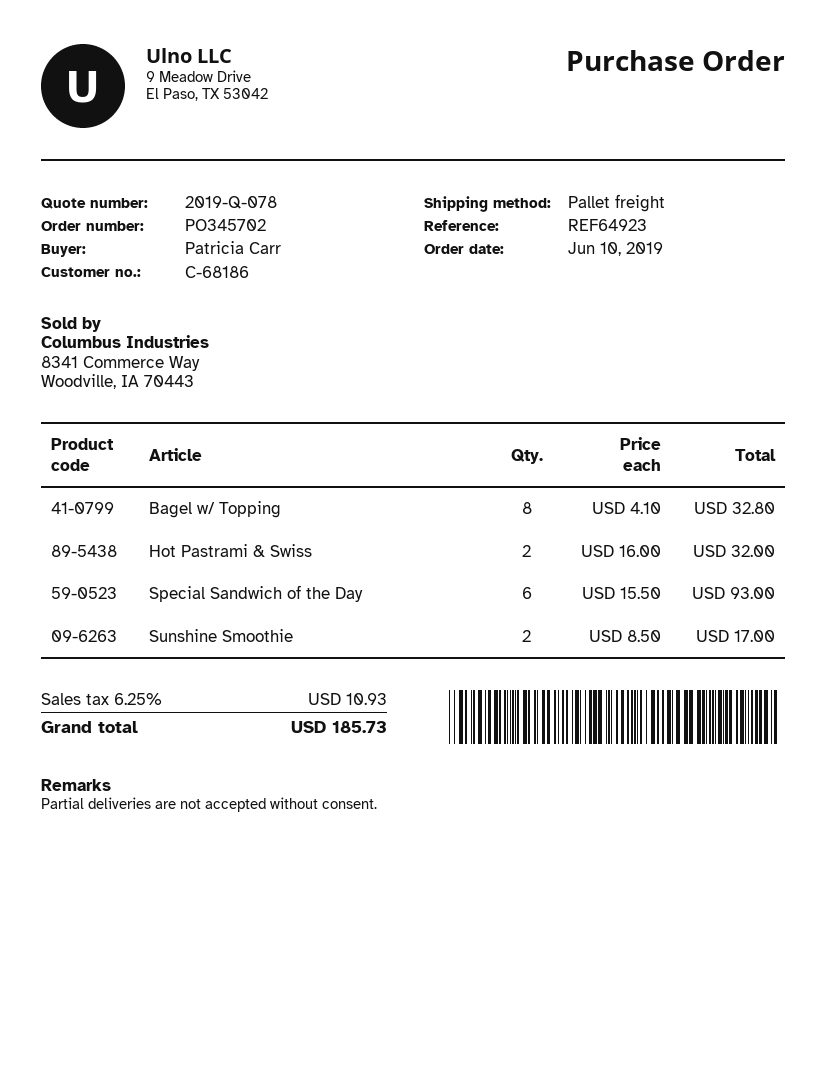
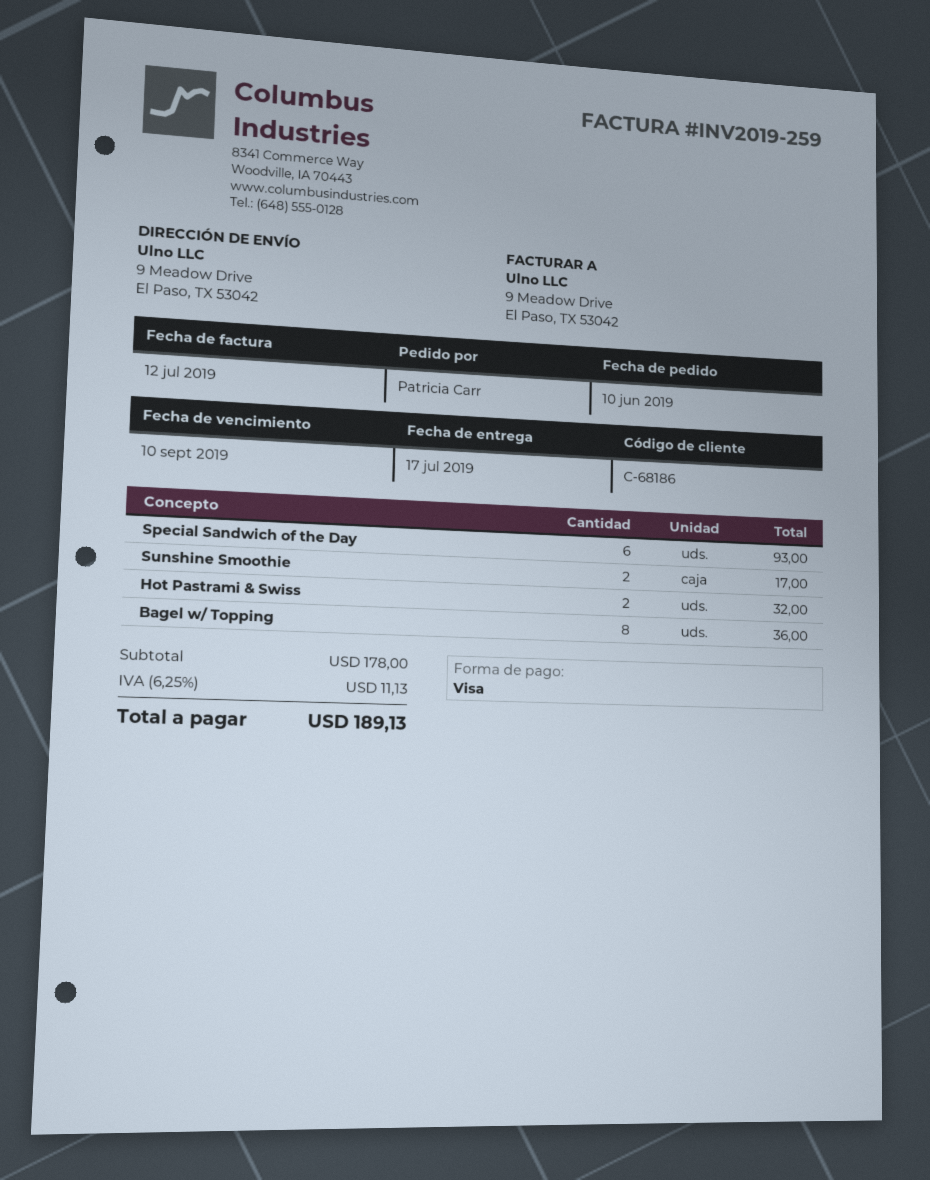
Bagel w/ Topping: 8 for 32.80 -> 8 for 36.00
tax: 6.25% = 10.93 -> 6.25% = 11.13
total: 185.73 -> 189.13

